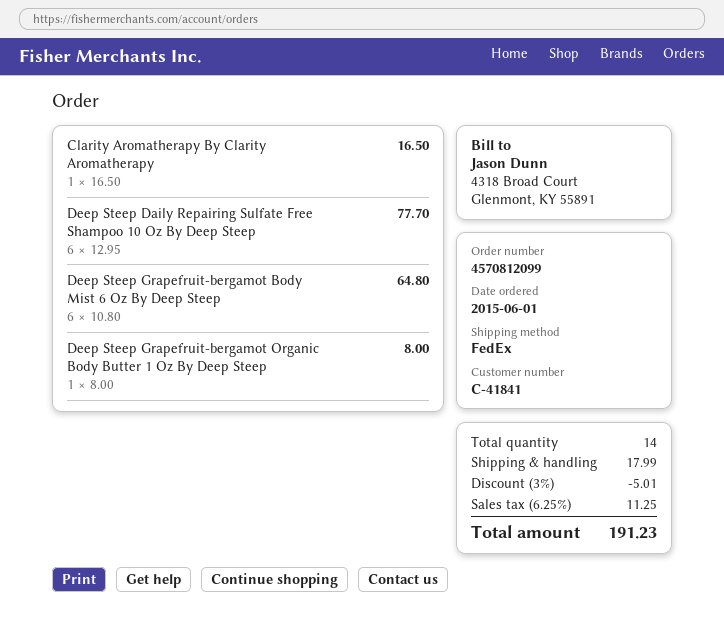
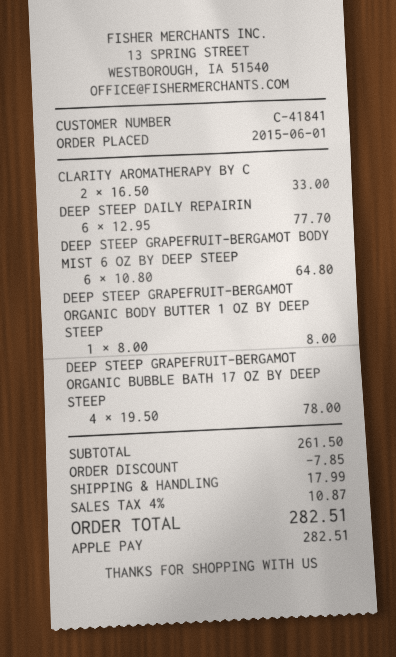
Clarity Aromatherapy By Clarity Aromatherapy: 1 x 16.50 = 16.50 -> 2 x 16.50 = 33.00
DEEP STEEP GRAPEFRUIT-BERGAMOT ORGANIC BUBBLE BATH 17 OZ BY DEEP STEEP: none -> 4 x 19.50 = 78.00
discount: 5.01 -> 7.85
tax: 6.25% = 11.25 -> 4% = 10.87
total: 191.23 -> 282.51

